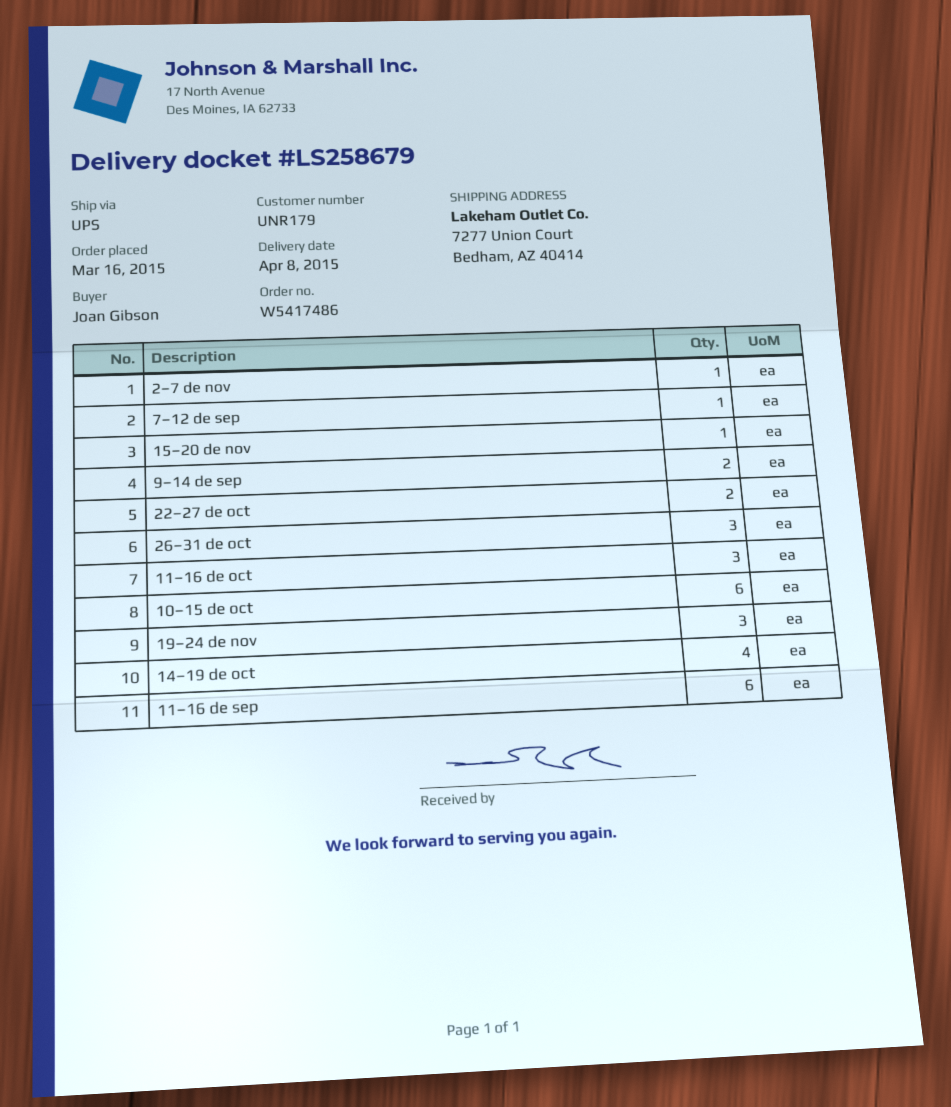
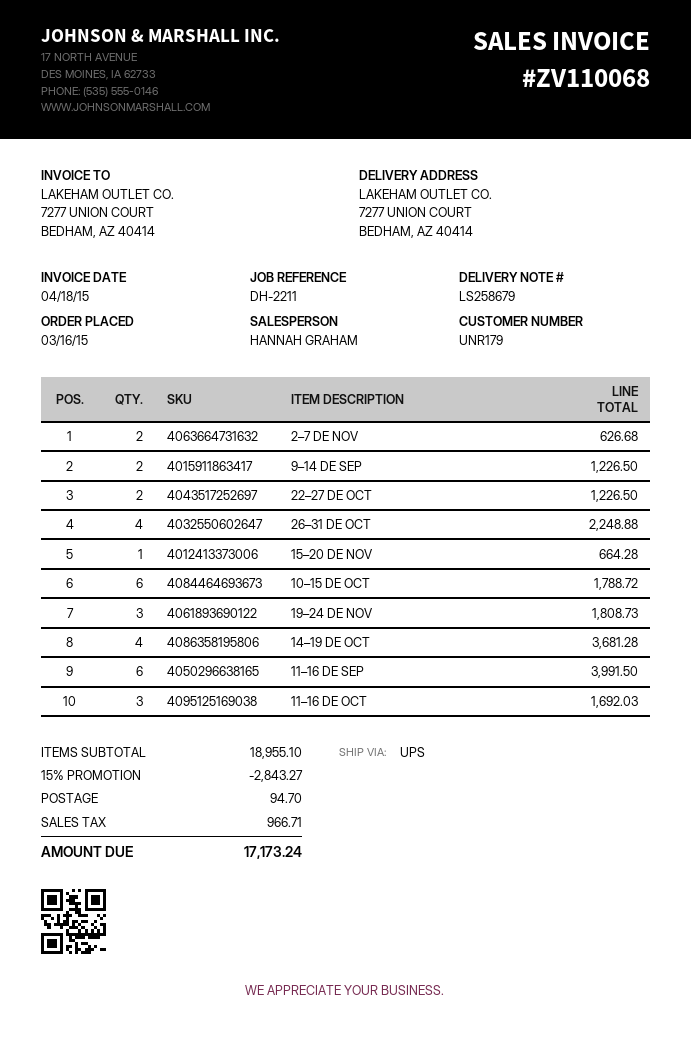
2–7 de nov: 1 -> 2
7–12 de sep: 1 -> none
26–31 de oct: 3 -> 4

